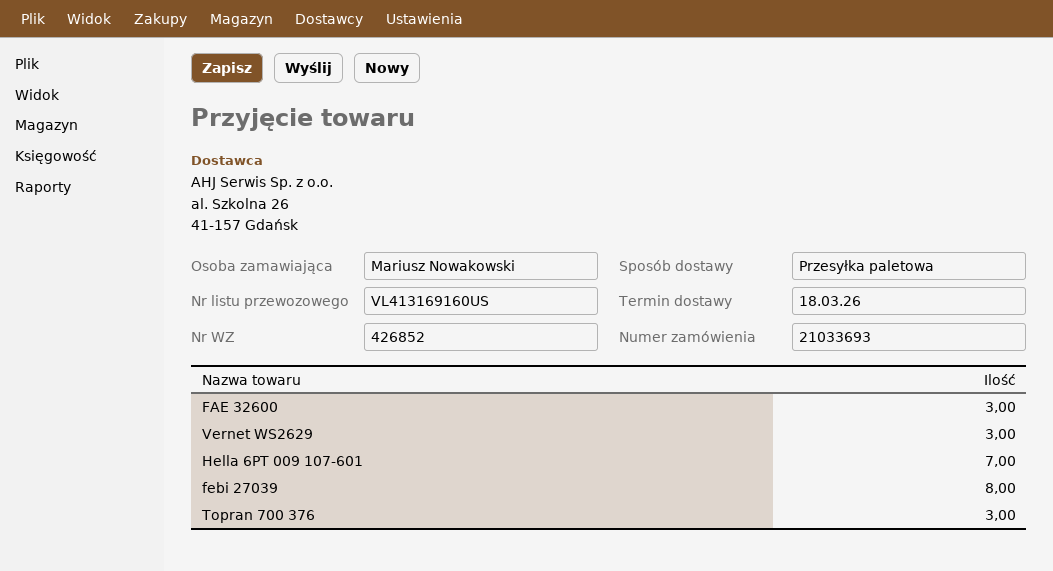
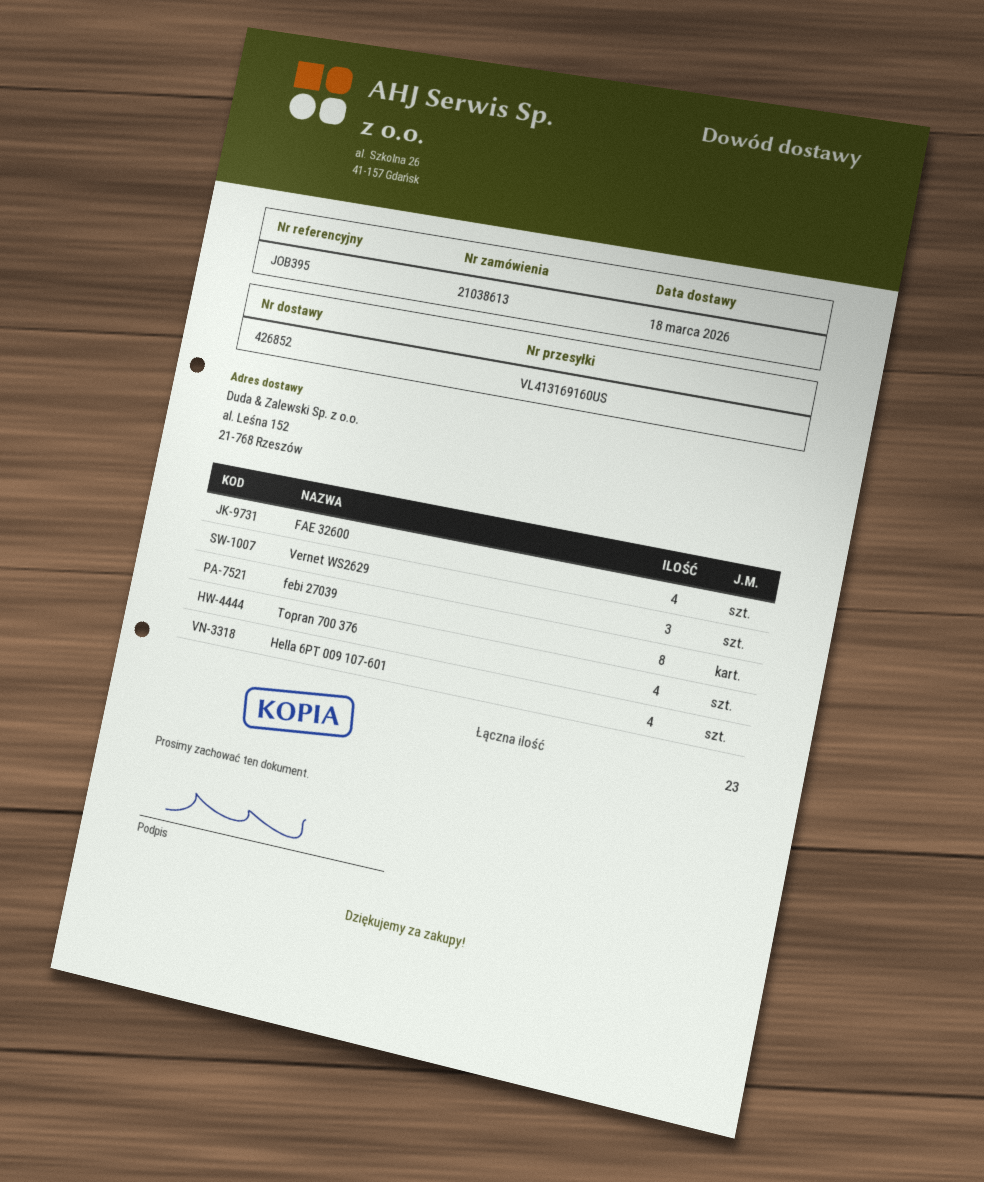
order number: 21033693 -> 21038613
FAE 32600: 3 -> 4
Hella 6PT 009 107-601: 7 -> 4
Topran 700 376: 3 -> 4

